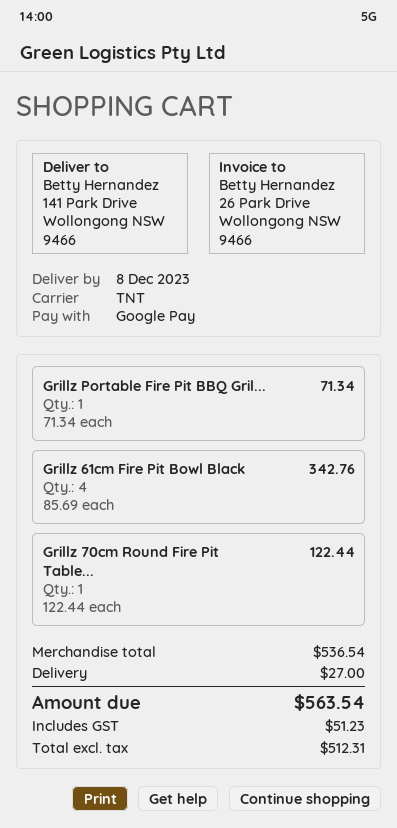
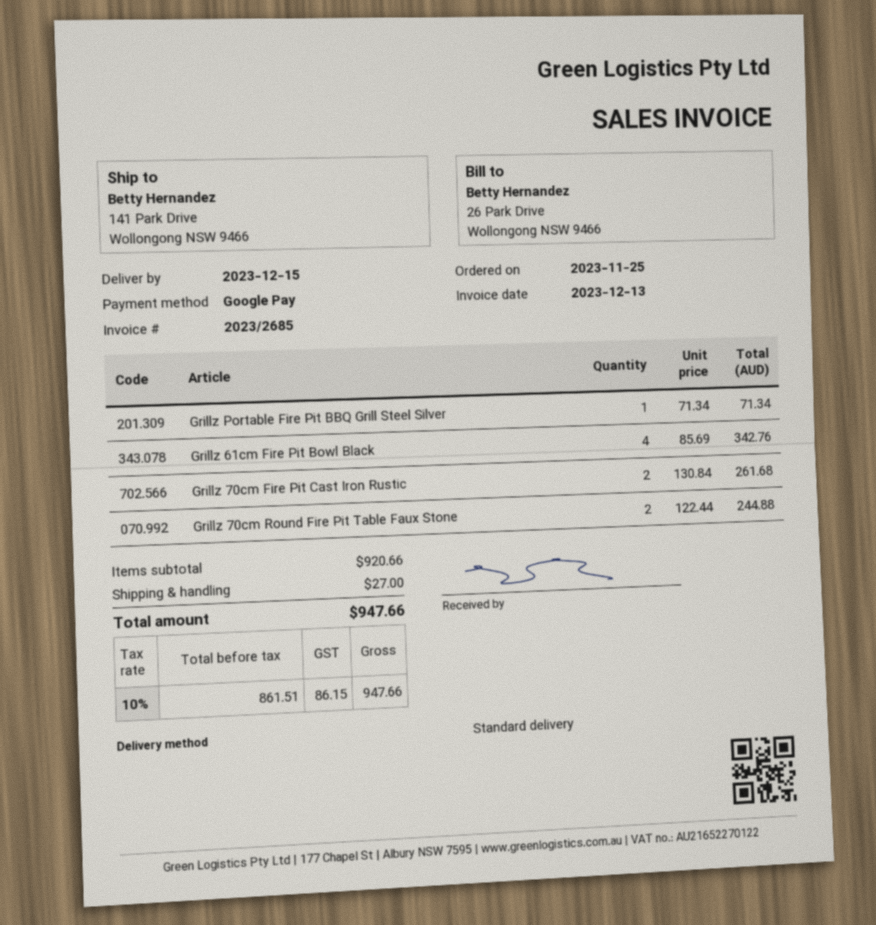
delivery date: 2023-12-08 -> 2023-12-15
shipping method: TNT -> standard
Grillz 70cm Round Fire Pit Table...: 1 x 122.44 = 122.44 -> 2 x 122.44 = 244.88
Grillz 70cm Fire Pit Cast Iron Rustic: none -> 2 x 130.84 = 261.68
subtotal: 536.54 -> 920.66
net: 512.31 -> 861.51
tax: 51.23 -> 86.15
total: 563.54 -> 947.66

